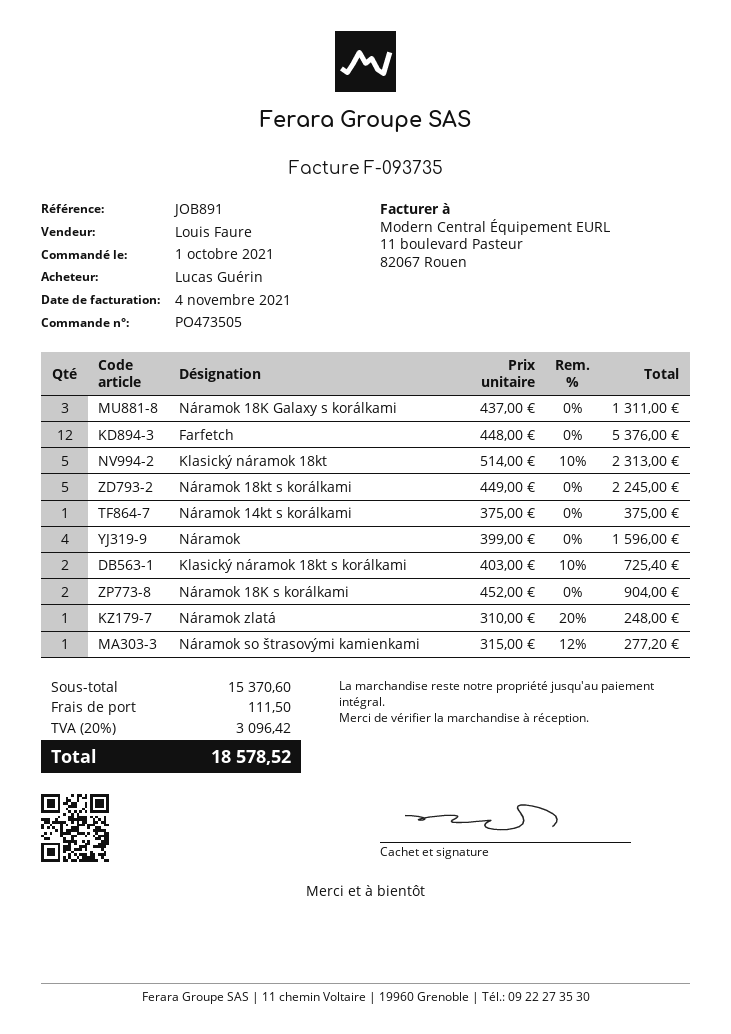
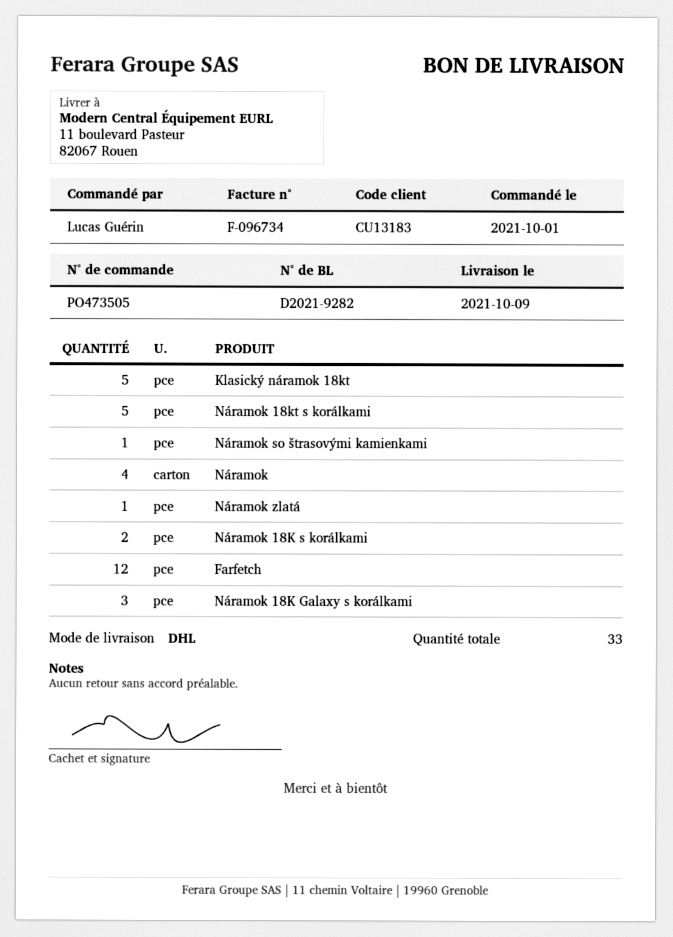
invoice number: F-093735 -> F-096734
Náramok 14kt s korálkami: 1 -> none
Klasický náramok 18kt s korálkami: 2 -> none

